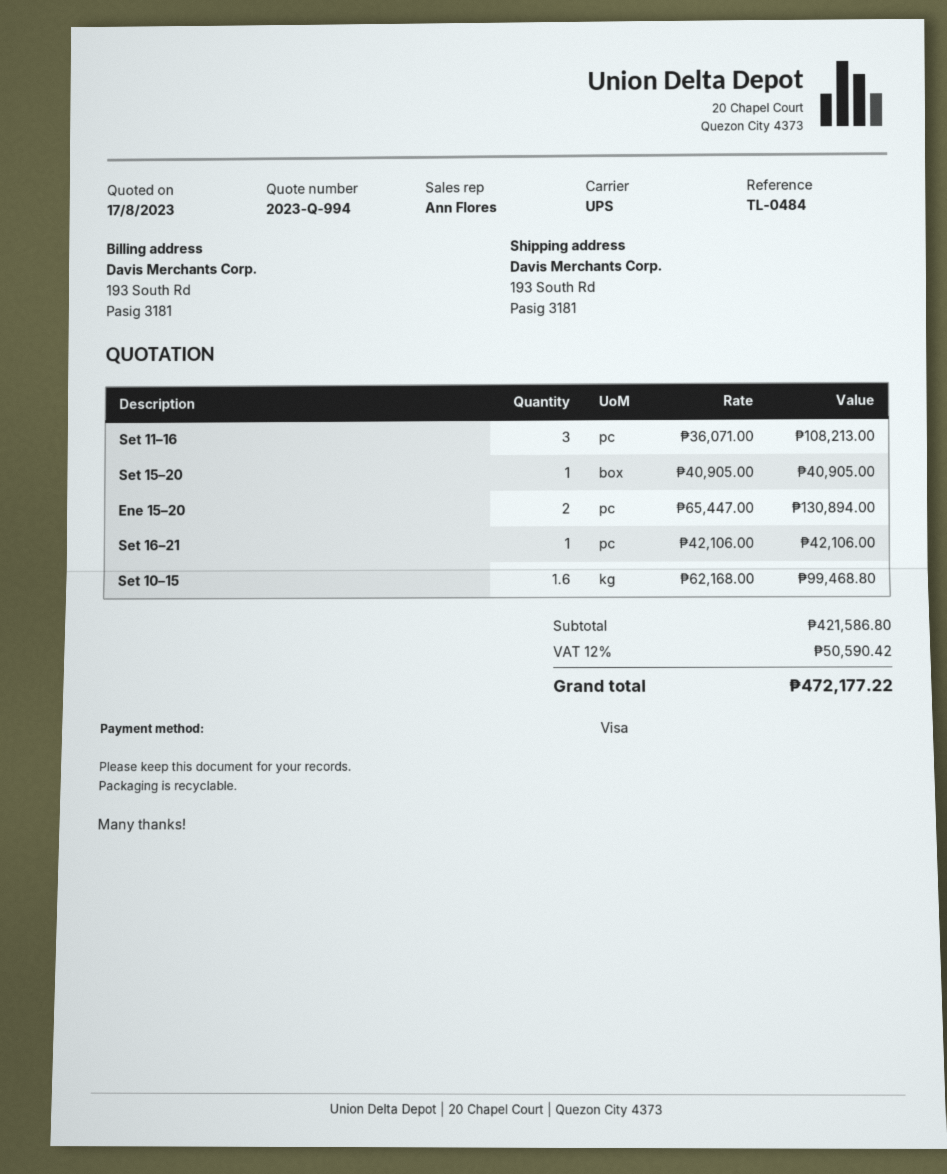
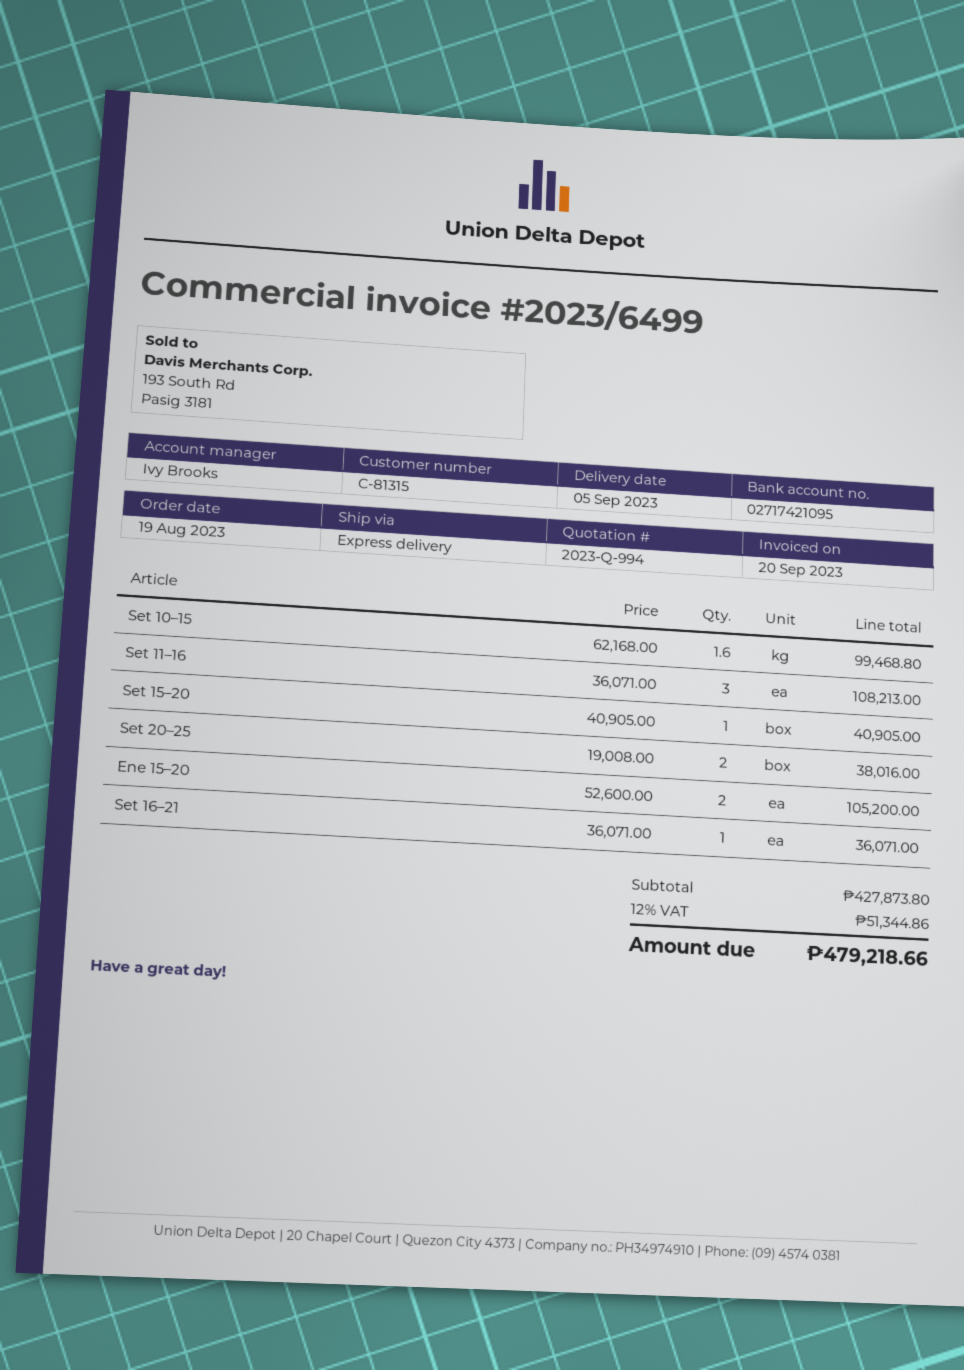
sales rep: Ann Flores -> Ivy Brooks
shipping method: UPS -> express
Ene 15–20: 2 x 65447.00 = 130894.00 -> 2 x 52600.00 = 105200.00
Set 16–21: 1 x 42106.00 = 42106.00 -> 1 x 36071.00 = 36071.00
Set 20–25: none -> 2 x 19008.00 = 38016.00
subtotal: 421586.80 -> 427873.80
tax: 12% = 50590.42 -> 12% = 51344.86
total: 472177.22 -> 479218.66

